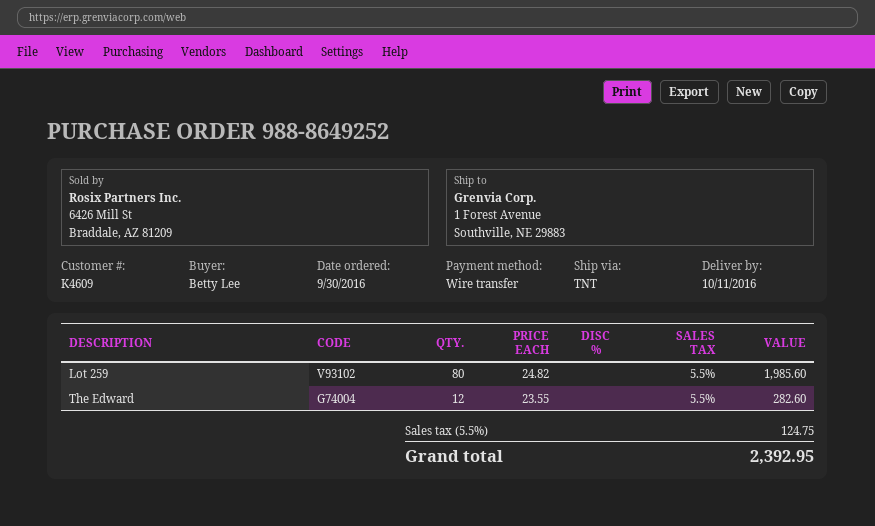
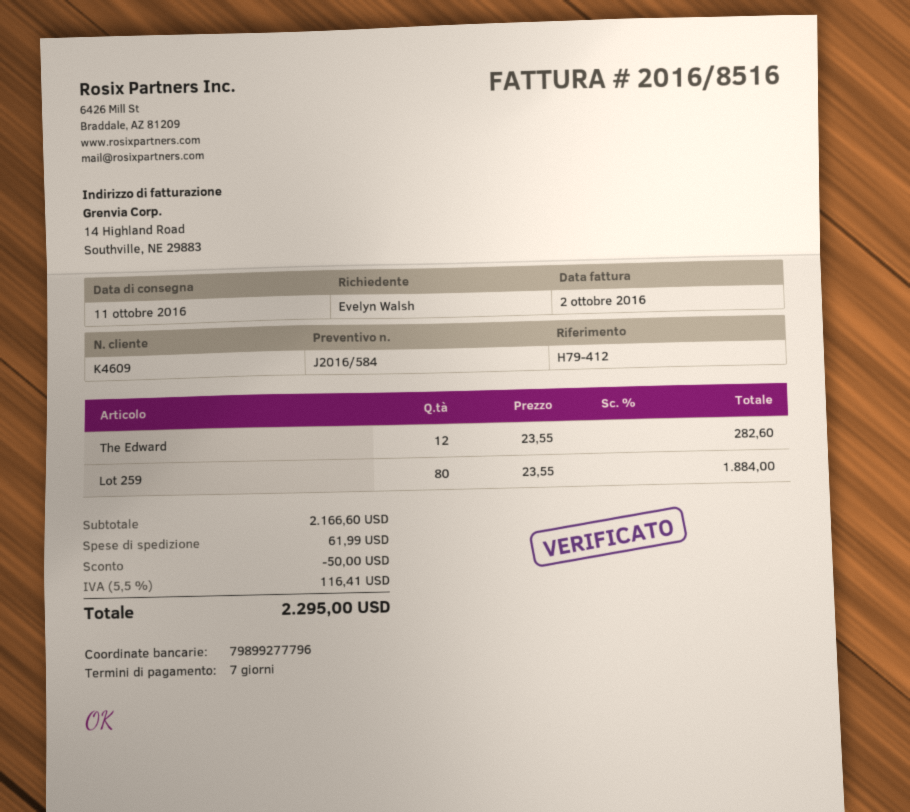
ordered by: Betty Lee -> Evelyn Walsh
Lot 259: 80 x 24.82 = 1985.60 -> 80 x 23.55 = 1884.00
discount: none -> 50.00
shipping: none -> 61.99
tax: 5.5% = 124.75 -> 5.5% = 116.41
total: 2392.95 -> 2295.00

